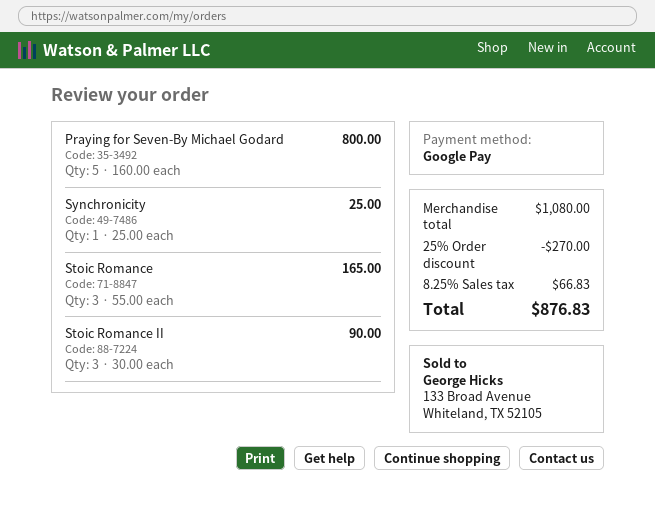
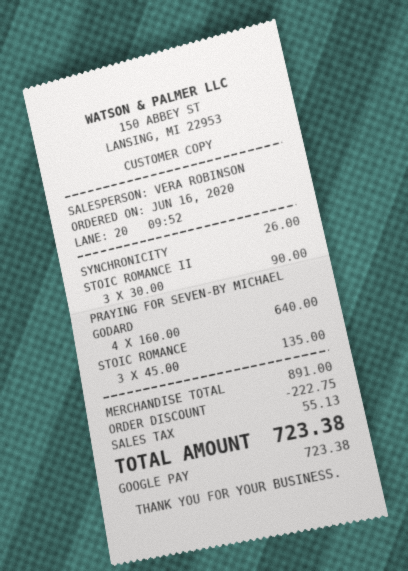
Praying for Seven-By Michael Godard: 5 x 160.00 = 800.00 -> 4 x 160.00 = 640.00
Synchronicity: 1 x 25.00 = 25.00 -> 1 x 26.00 = 26.00
Stoic Romance: 3 x 55.00 = 165.00 -> 3 x 45.00 = 135.00
subtotal: 1080.00 -> 891.00
discount: 270.00 -> 222.75
tax: 66.83 -> 55.13
total: 876.83 -> 723.38

